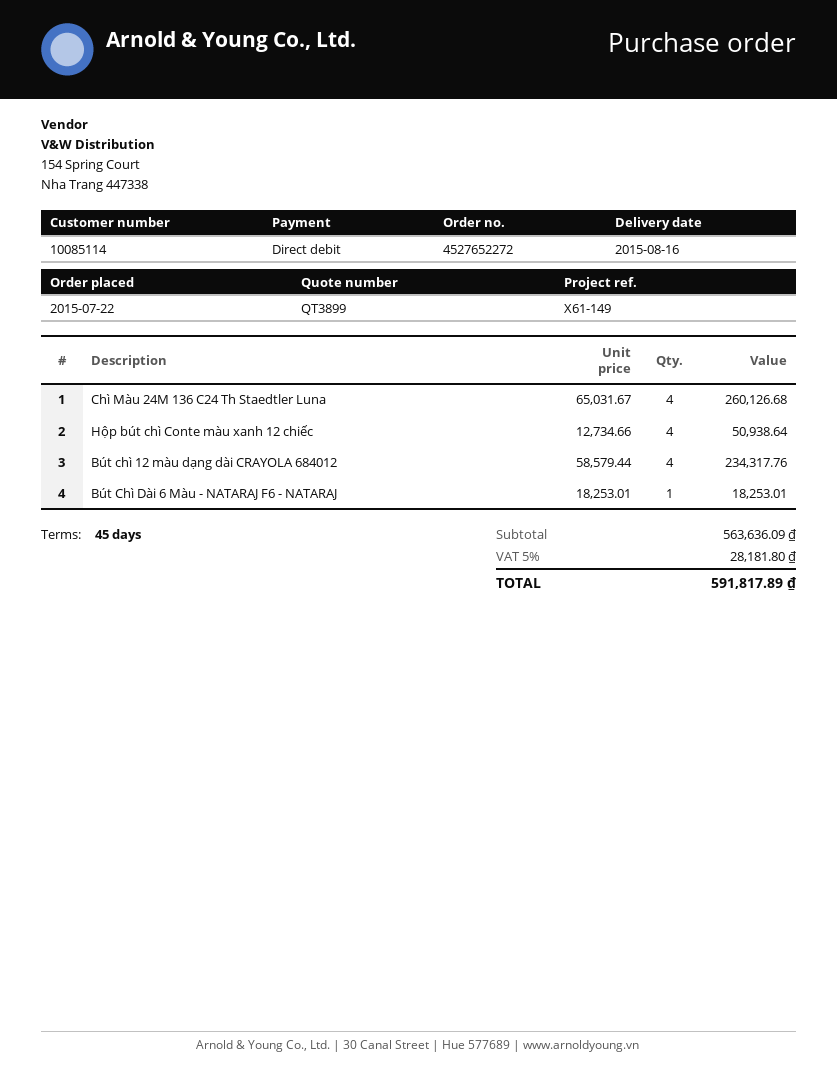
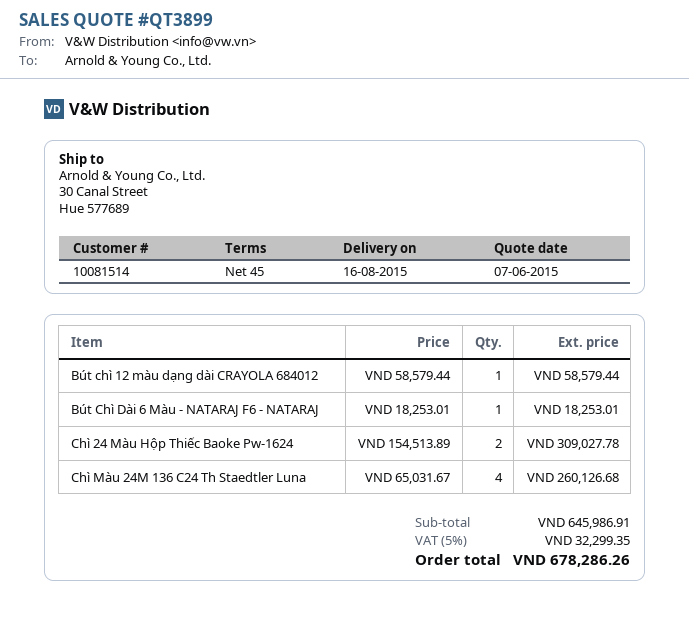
customer number: 10085114 -> 10081514
Hộp bút chì Conte màu xanh 12 chiếc: 4 x 12734.66 = 50938.64 -> none
Bút chì 12 màu dạng dài CRAYOLA 684012: 4 x 58579.44 = 234317.76 -> 1 x 58579.44 = 58579.44
Chì 24 Màu Hộp Thiếc Baoke Pw-1624: none -> 2 x 154513.89 = 309027.78
subtotal: 563636.09 -> 645986.91
tax: 5% = 28181.80 -> 5% = 32299.35
total: 591817.89 -> 678286.26

